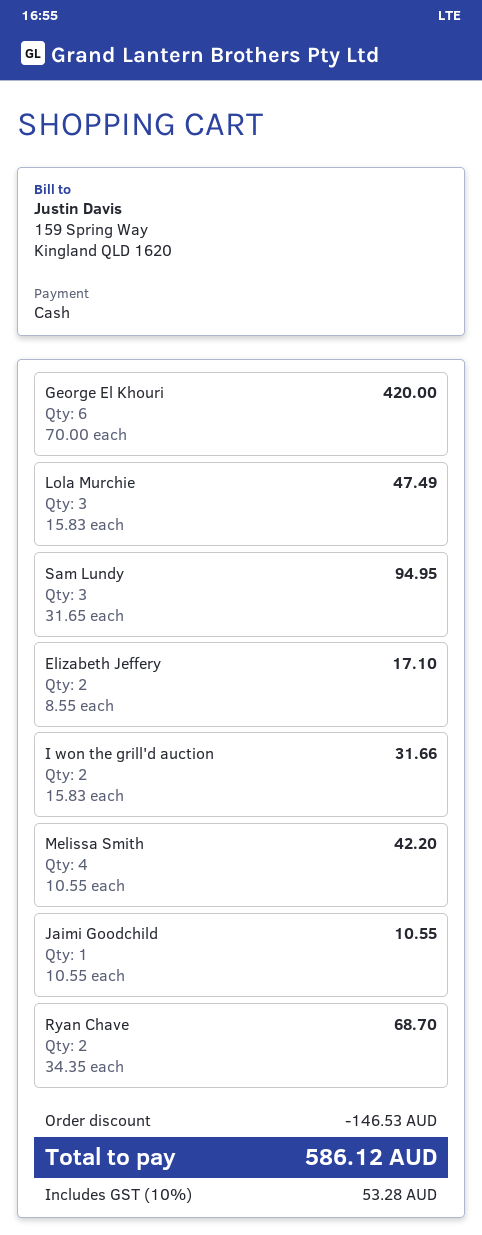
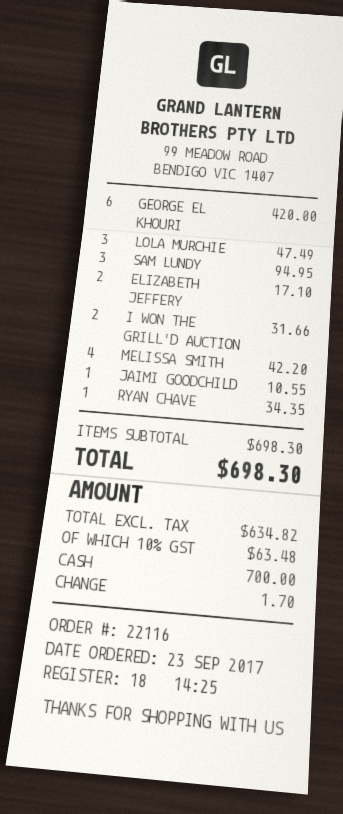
Ryan Chave: 2 for 68.70 -> 1 for 34.35
discount: 146.53 -> none
tax: 10% = 53.28 -> 10% = 63.48
total: 586.12 -> 698.30

